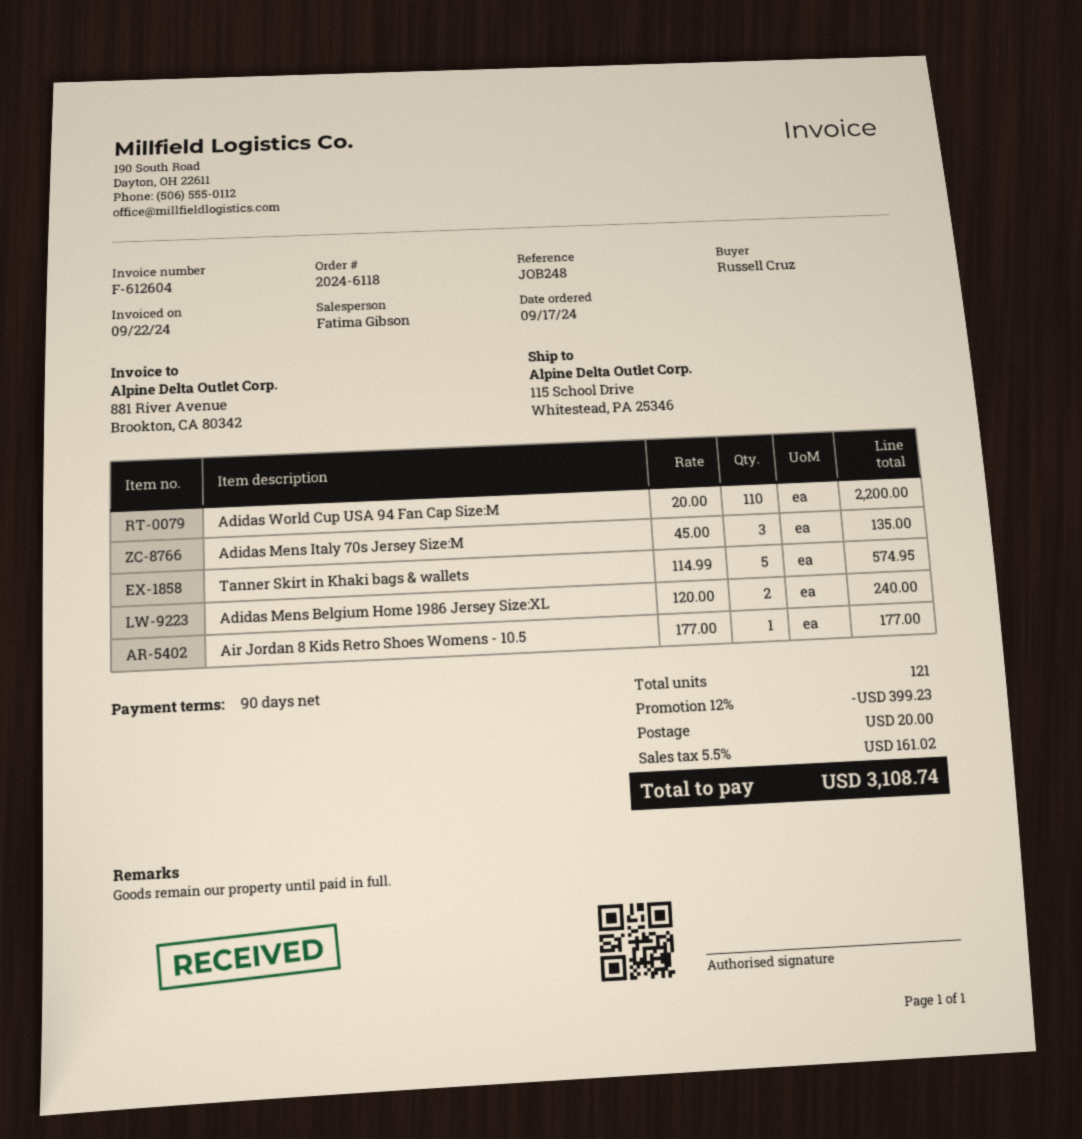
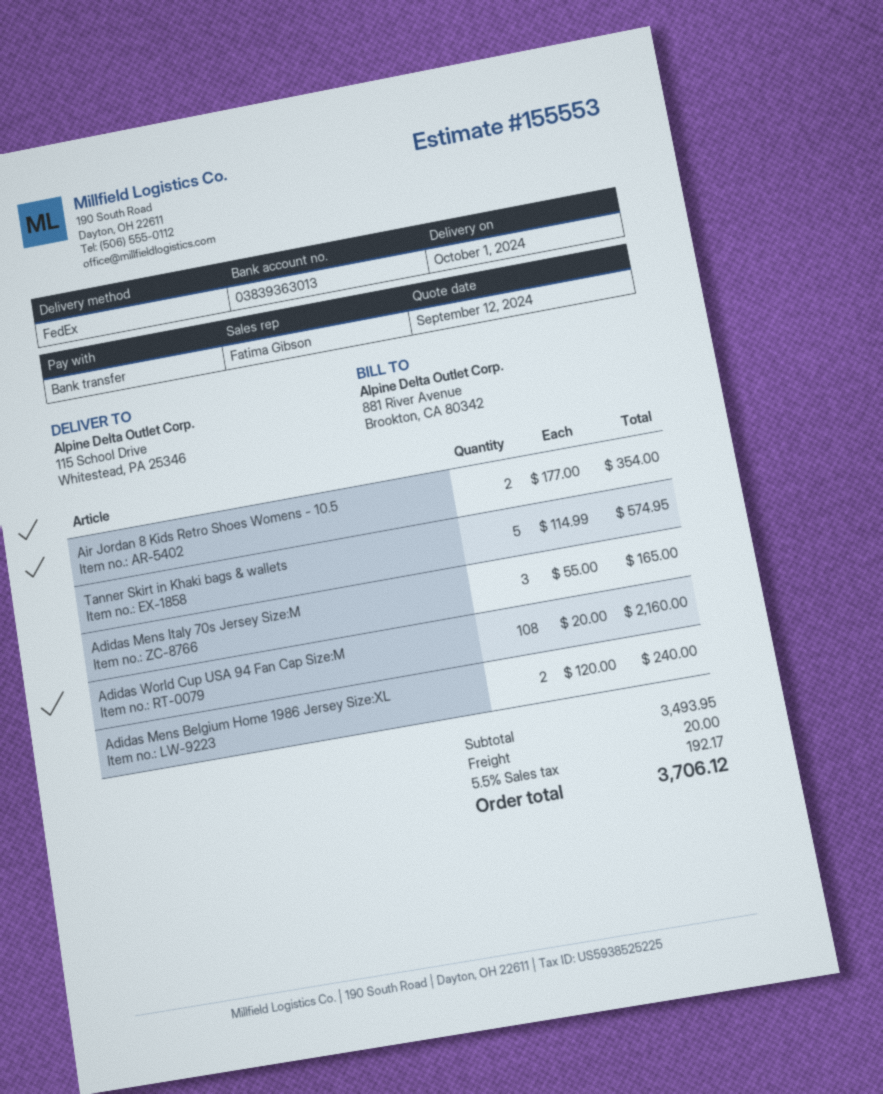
Adidas World Cup USA 94 Fan Cap Size:M: 110 x 20.00 = 2200.00 -> 108 x 20.00 = 2160.00
Adidas Mens Italy 70s Jersey Size:M: 3 x 45.00 = 135.00 -> 3 x 55.00 = 165.00
Air Jordan 8 Kids Retro Shoes Womens - 10.5: 1 x 177.00 = 177.00 -> 2 x 177.00 = 354.00
discount: 12% = 399.23 -> none
tax: 5.5% = 161.02 -> 5.5% = 192.17
total: 3108.74 -> 3706.12

